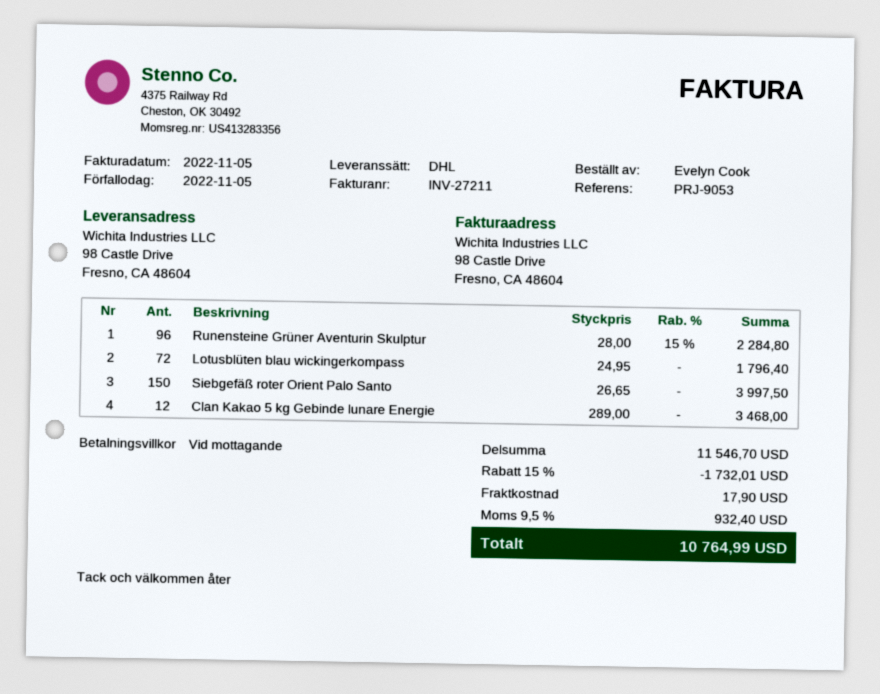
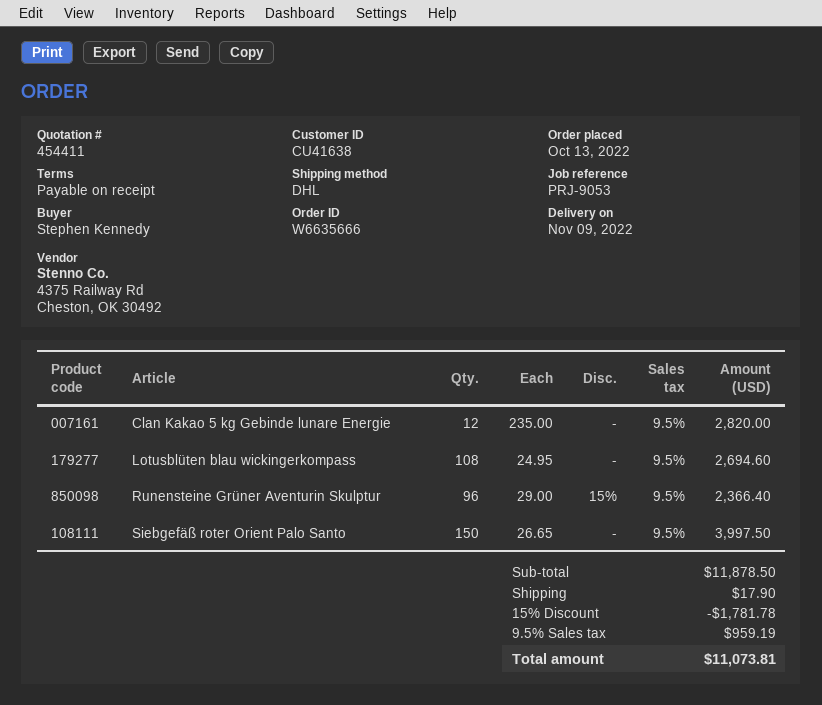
ordered by: Evelyn Cook -> Stephen Kennedy
Runensteine Grüner Aventurin Skulptur: 96 x 28.00 - 15% = 2284.80 -> 96 x 29.00 - 15% = 2366.40
Lotusblüten blau wickingerkompass: 72 x 24.95 = 1796.40 -> 108 x 24.95 = 2694.60
Clan Kakao 5 kg Gebinde lunare Energie: 12 x 289.00 = 3468.00 -> 12 x 235.00 = 2820.00
subtotal: 11546.70 -> 11878.50
discount: 15% = 1732.01 -> 15% = 1781.78
tax: 9.5% = 932.40 -> 9.5% = 959.19
total: 10764.99 -> 11073.81

